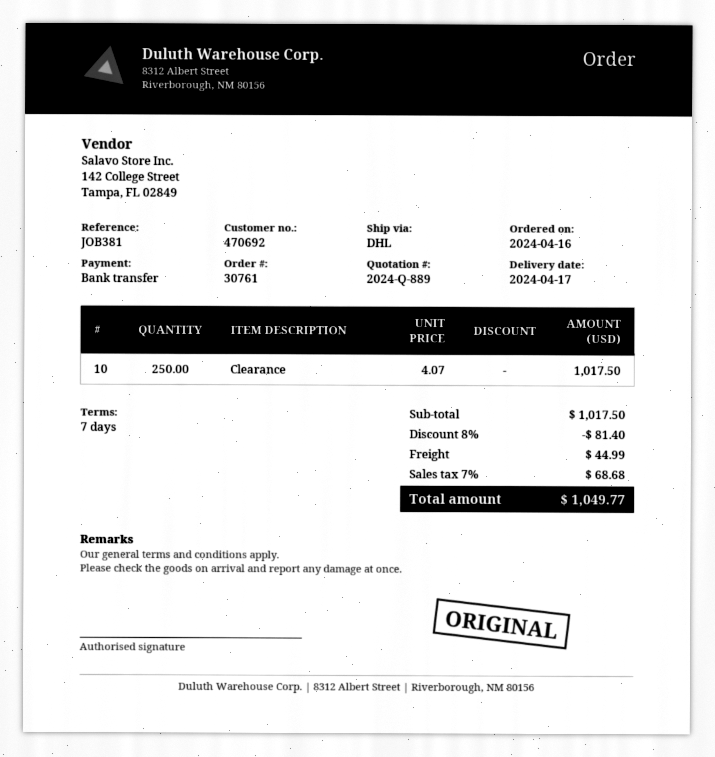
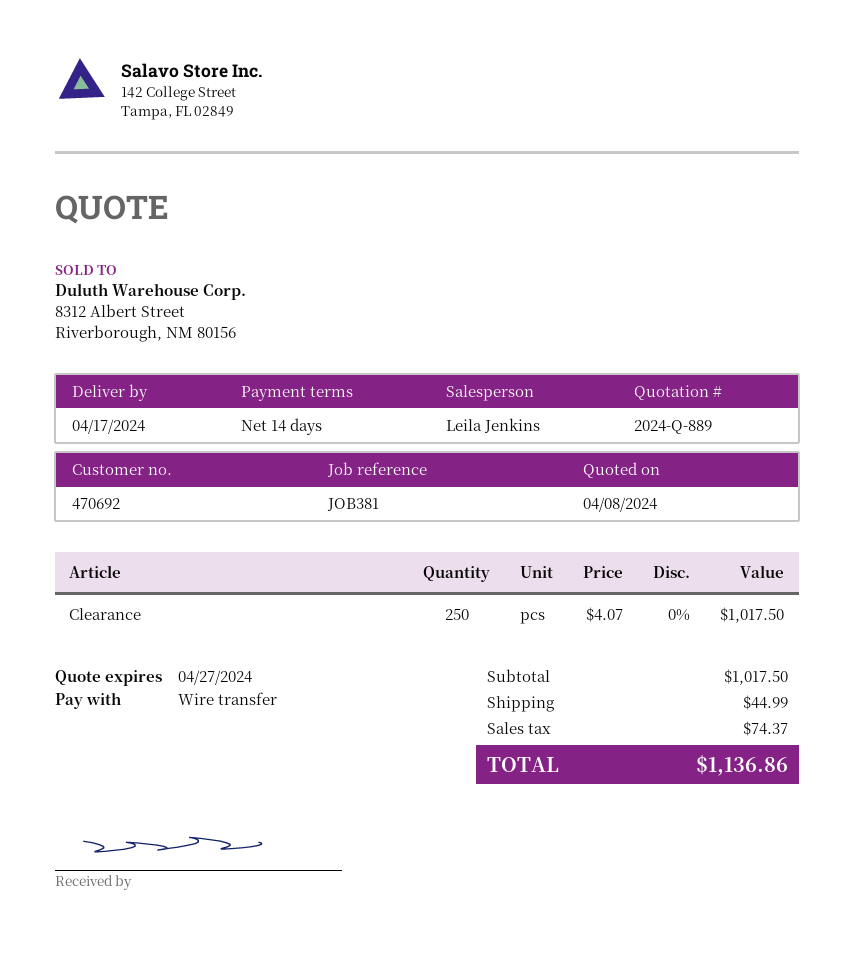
payment terms: 7 days -> 14 days
discount: 8% = 81.40 -> none
tax: 68.68 -> 74.37
total: 1049.77 -> 1136.86

